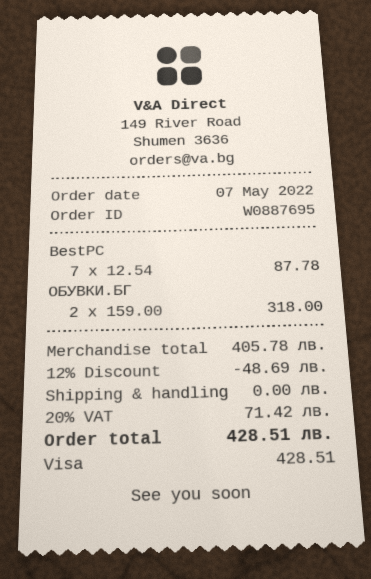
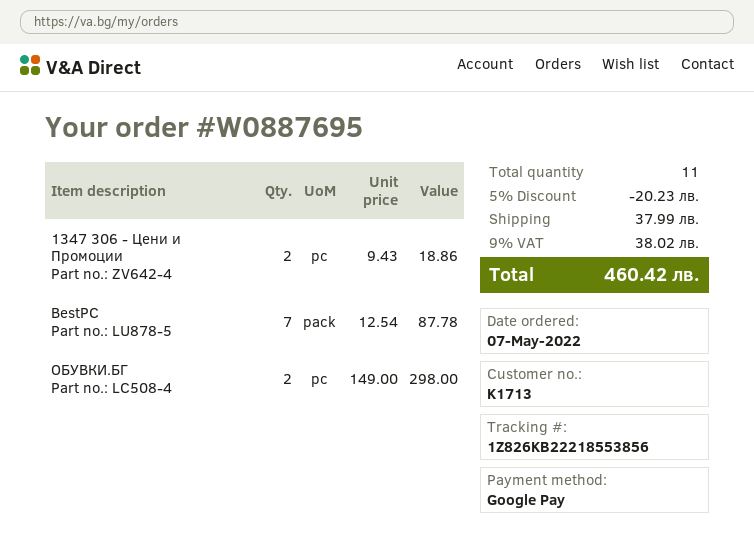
payment method: Visa -> Google Pay
ОБУВКИ.БГ: 2 x 159.00 = 318.00 -> 2 x 149.00 = 298.00
1347 306 - Цени и Промоции: none -> 2 x 9.43 = 18.86
discount: 12% = 48.69 -> 5% = 20.23
shipping: 0.00 -> 37.99
tax: 20% = 71.42 -> 9% = 38.02
total: 428.51 -> 460.42

